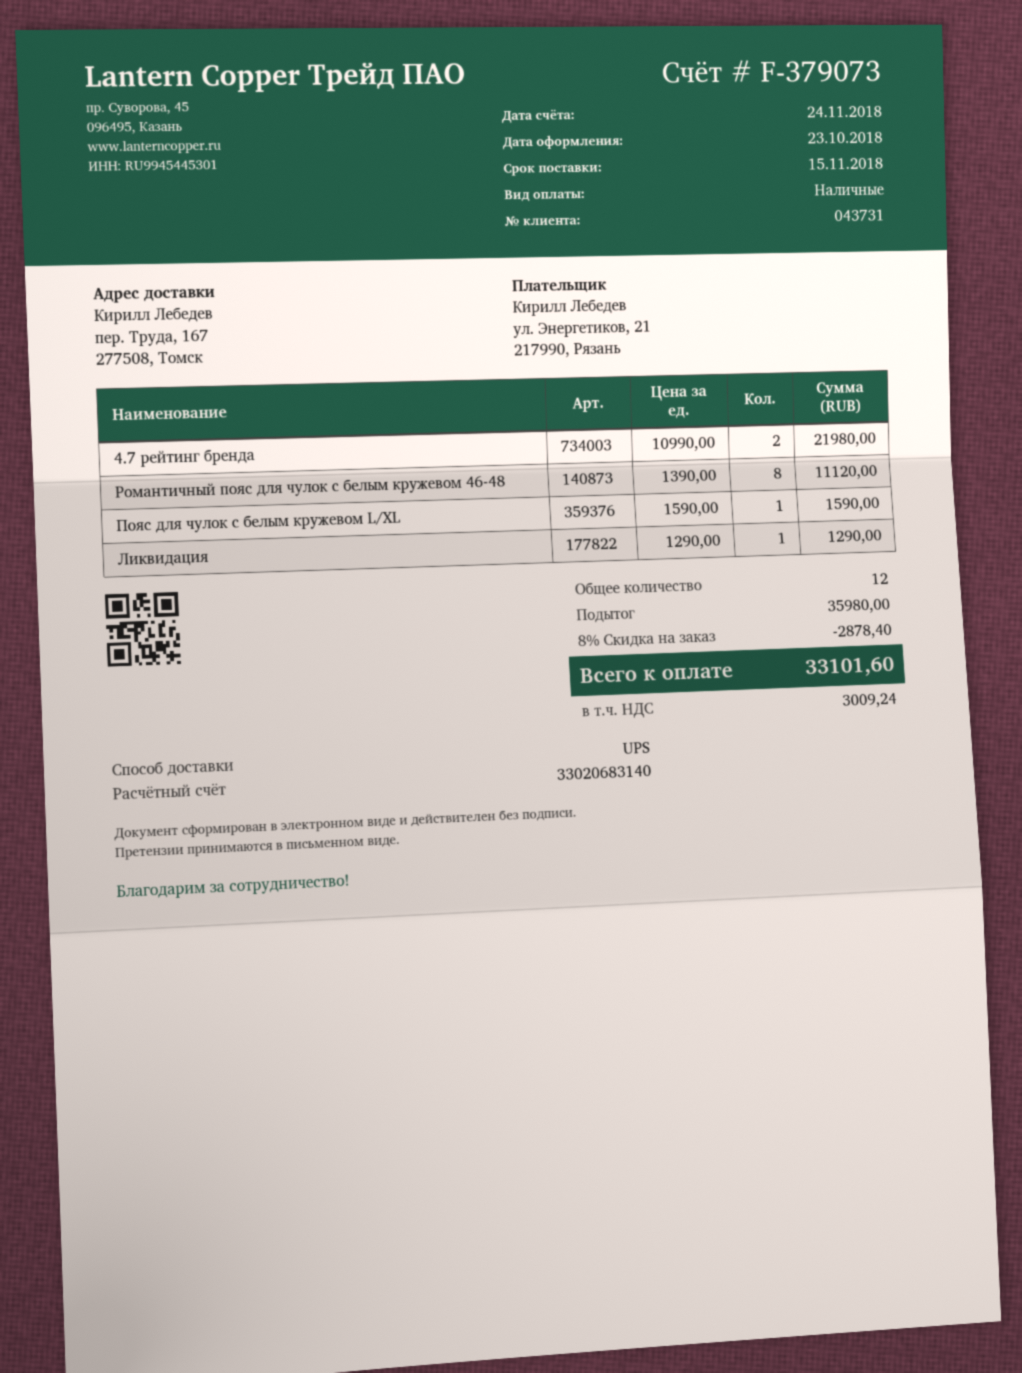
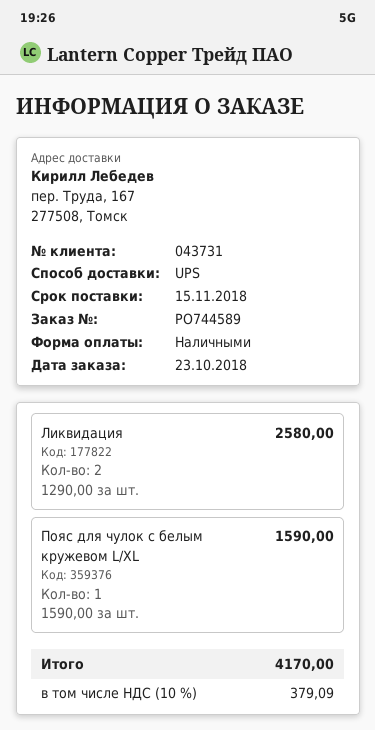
4.7 рейтинг бренда: 2 x 10990.00 = 21980.00 -> none
Романтичный пояс для чулок с белым кружевом 46-48: 8 x 1390.00 = 11120.00 -> none
Ликвидация: 1 x 1290.00 = 1290.00 -> 2 x 1290.00 = 2580.00
discount: 8% = 2878.40 -> none
tax: 3009.24 -> 379.09
total: 33101.60 -> 4170.00

